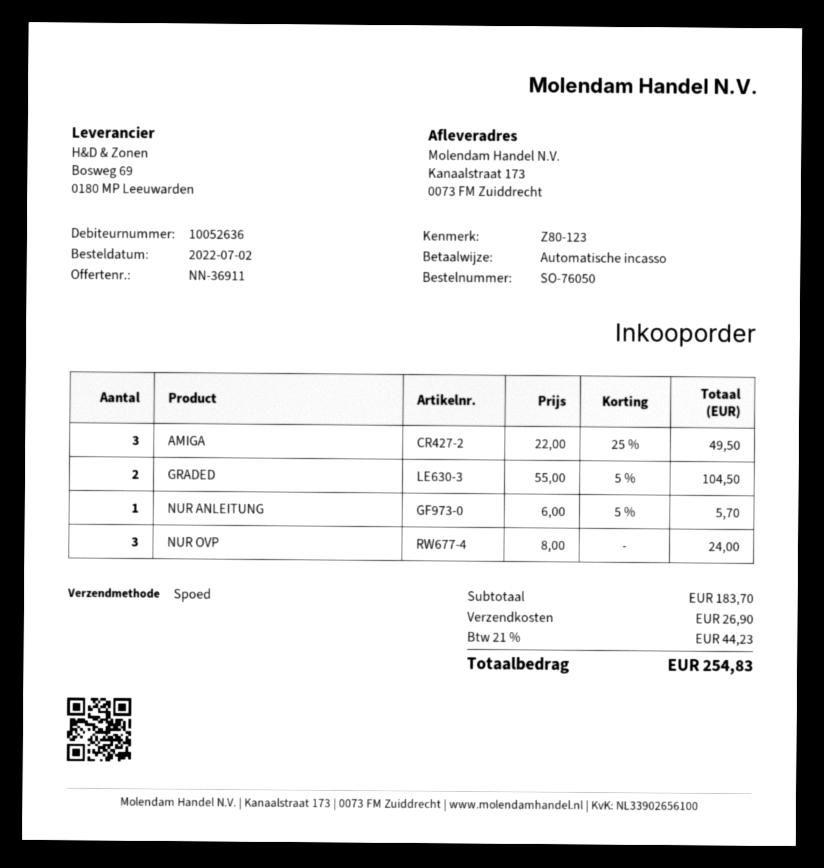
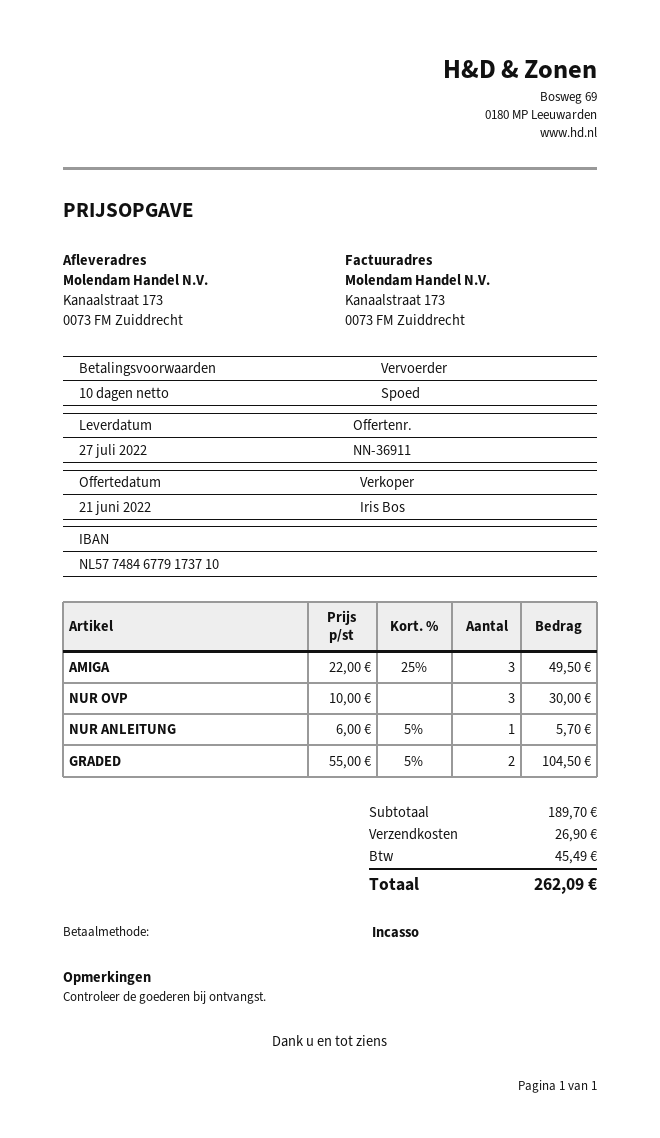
NUR OVP: 3 x 8.00 = 24.00 -> 3 x 10.00 = 30.00
subtotal: 183.70 -> 189.70
tax: 44.23 -> 45.49
total: 254.83 -> 262.09

